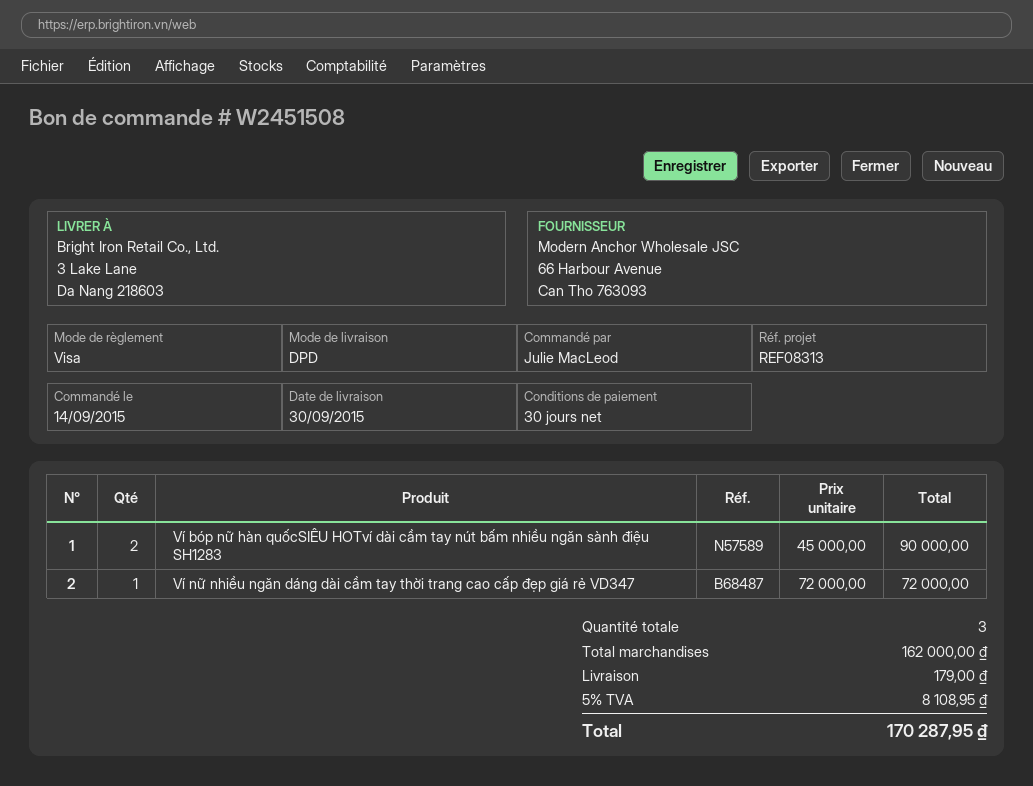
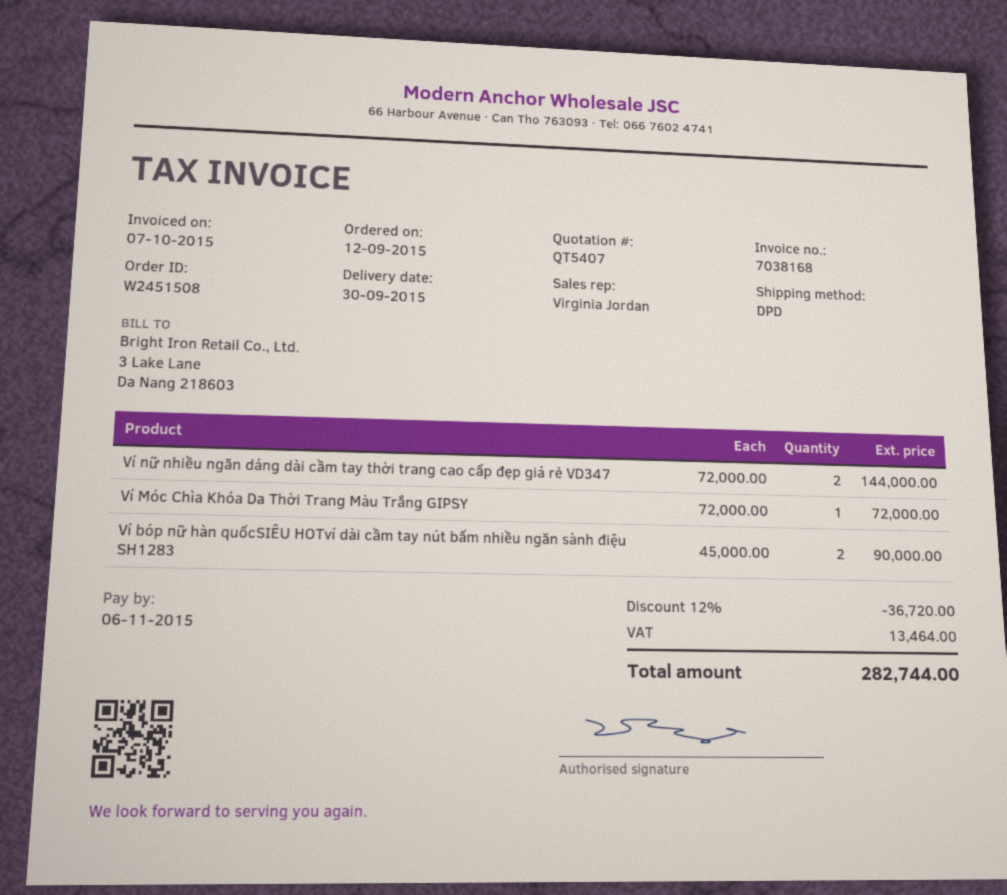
order date: 2015-09-14 -> 2015-09-12
Ví nữ nhiều ngăn dáng dài cầm tay thời trang cao cấp đẹp giá rẻ VD347: 1 x 72000.00 = 72000.00 -> 2 x 72000.00 = 144000.00
Ví Móc Chìa Khóa Da Thời Trang Màu Trắng GIPSY: none -> 1 x 72000.00 = 72000.00
discount: none -> 12% = 36720.00
shipping: 179.00 -> none
tax: 8108.95 -> 13464.00
total: 170287.95 -> 282744.00

